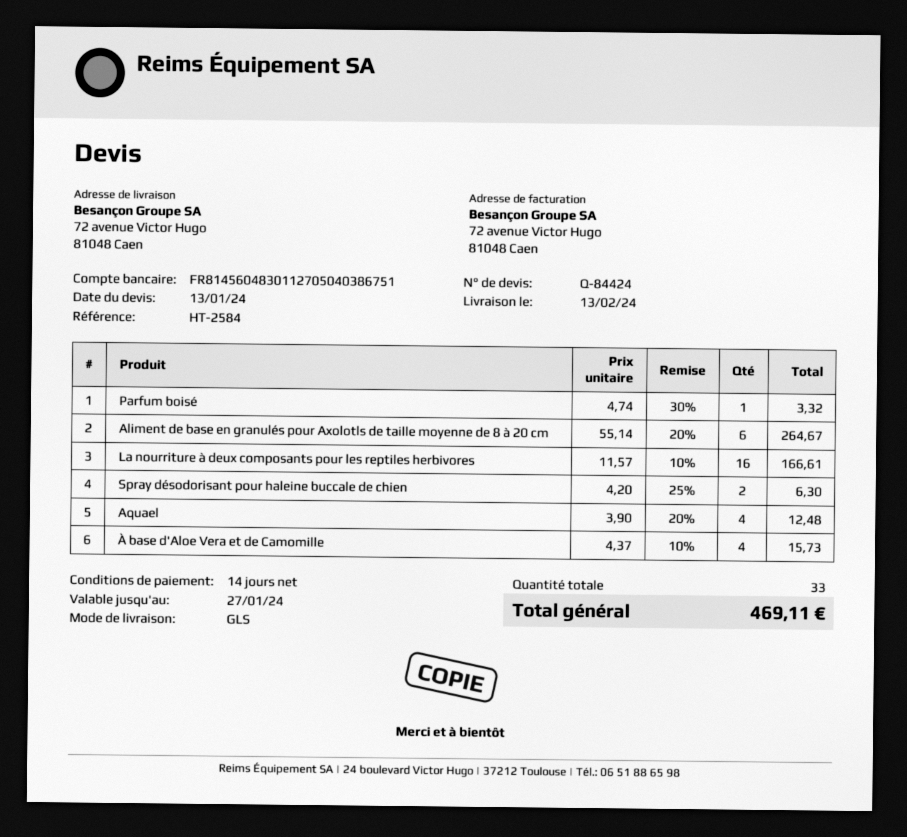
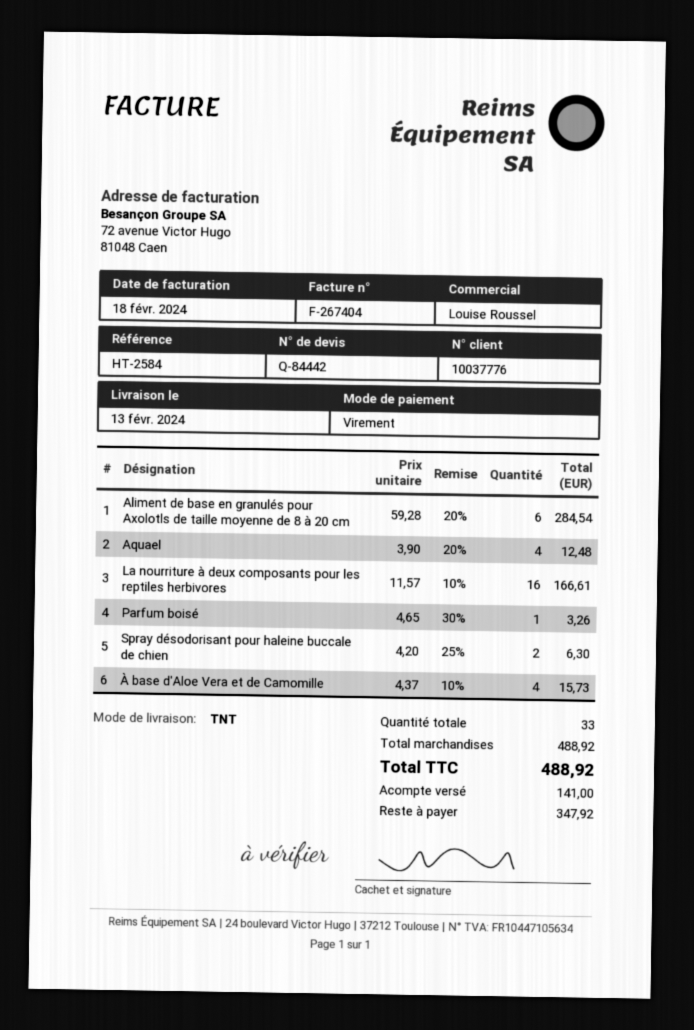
quote number: Q-84424 -> Q-84442
shipping method: GLS -> TNT
Parfum boisé: 1 x 4.74 - 30% = 3.32 -> 1 x 4.65 - 30% = 3.26
Aliment de base en granulés pour Axolotls de taille moyenne de 8 à 20 cm: 6 x 55.14 - 20% = 264.67 -> 6 x 59.28 - 20% = 284.54
total: 469.11 -> 488.92

